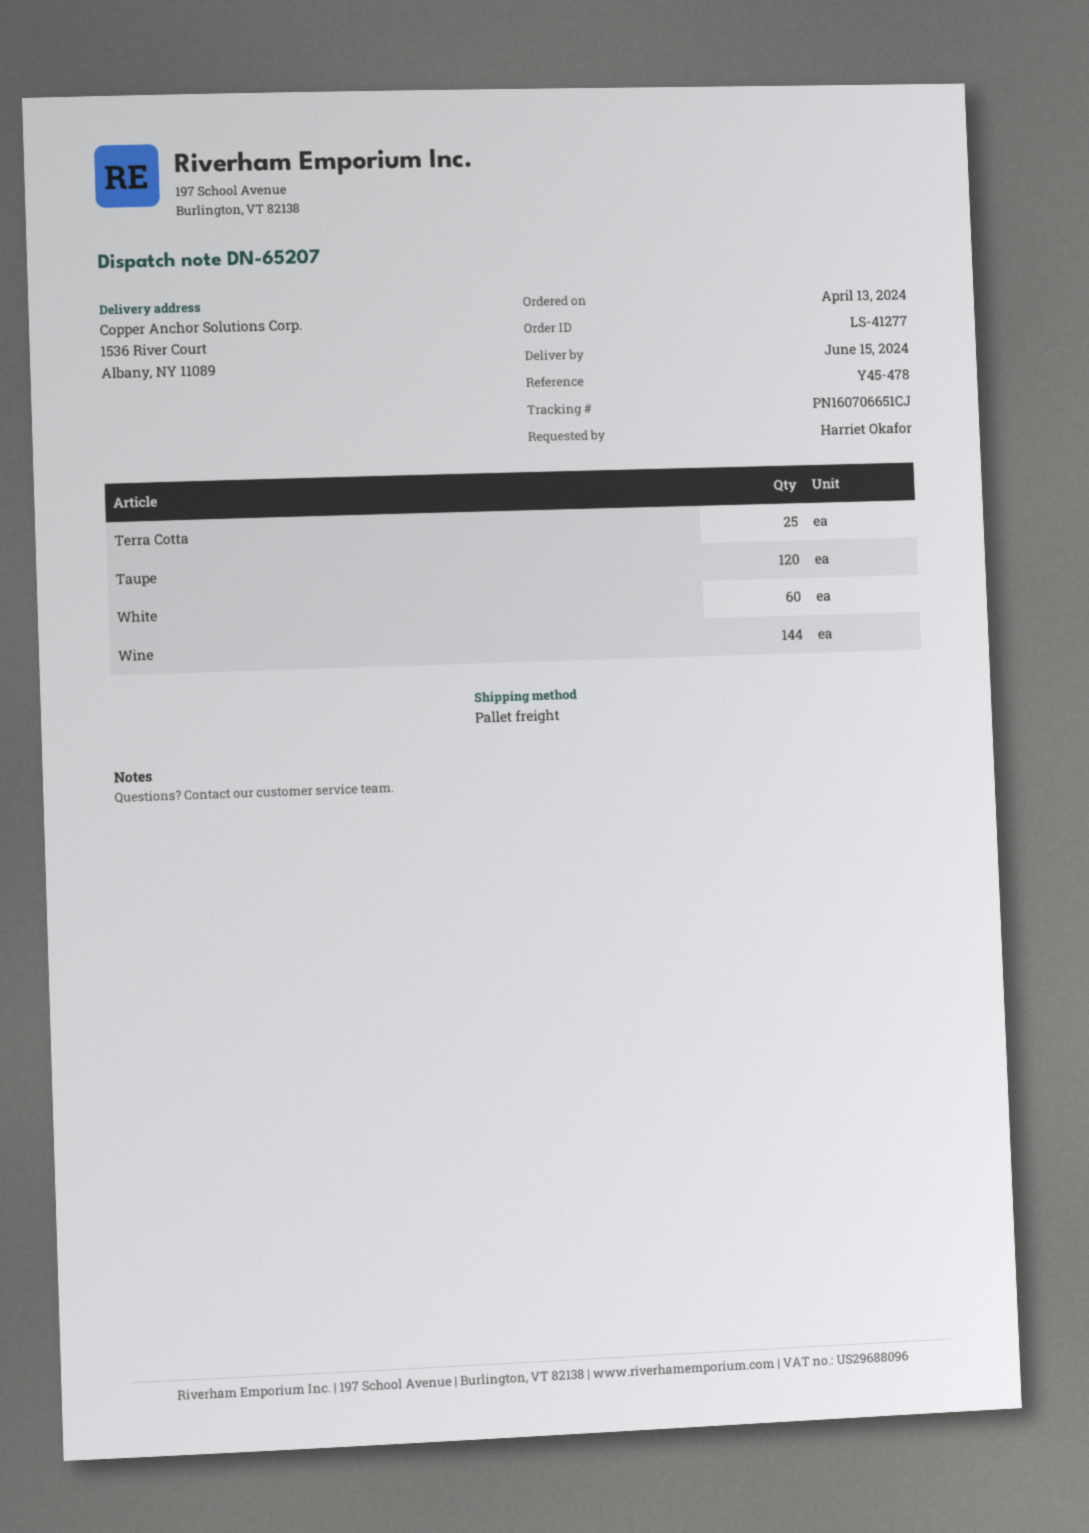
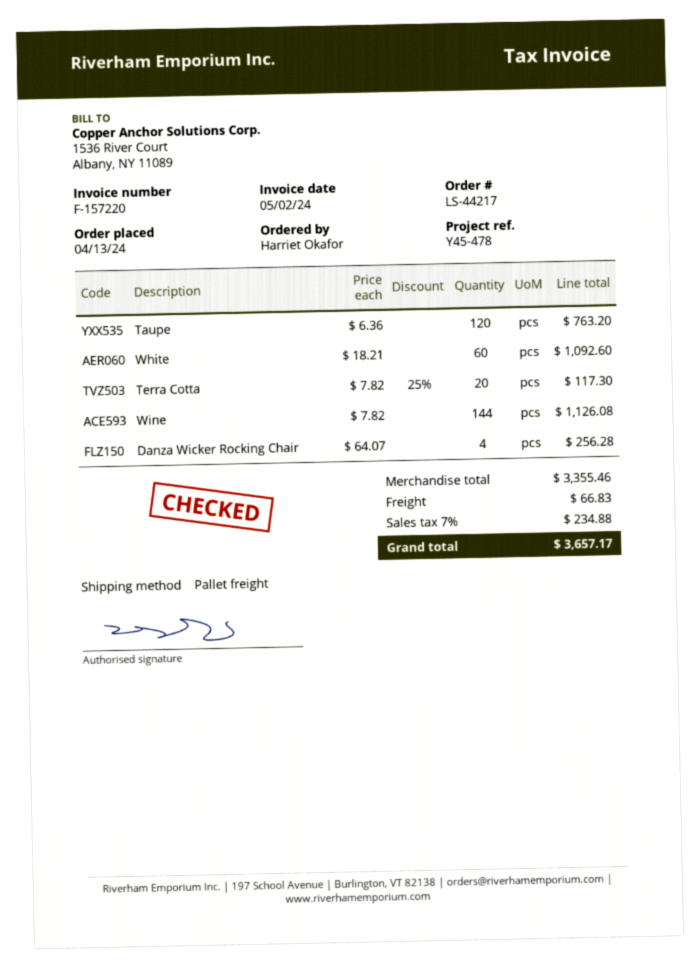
order number: LS-41277 -> LS-44217
Terra Cotta: 25 -> 20
Danza Wicker Rocking Chair: none -> 4

